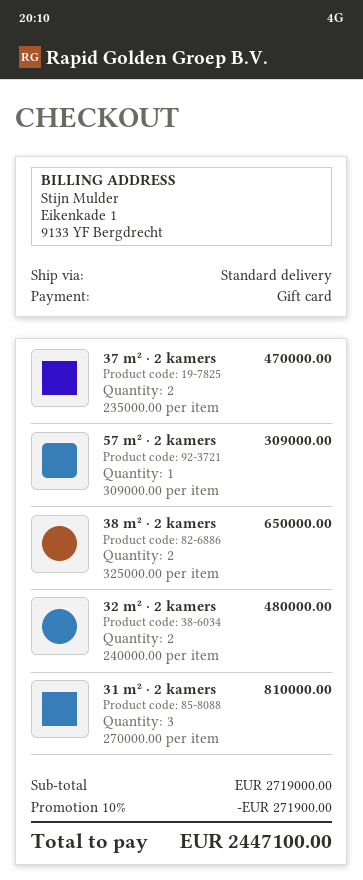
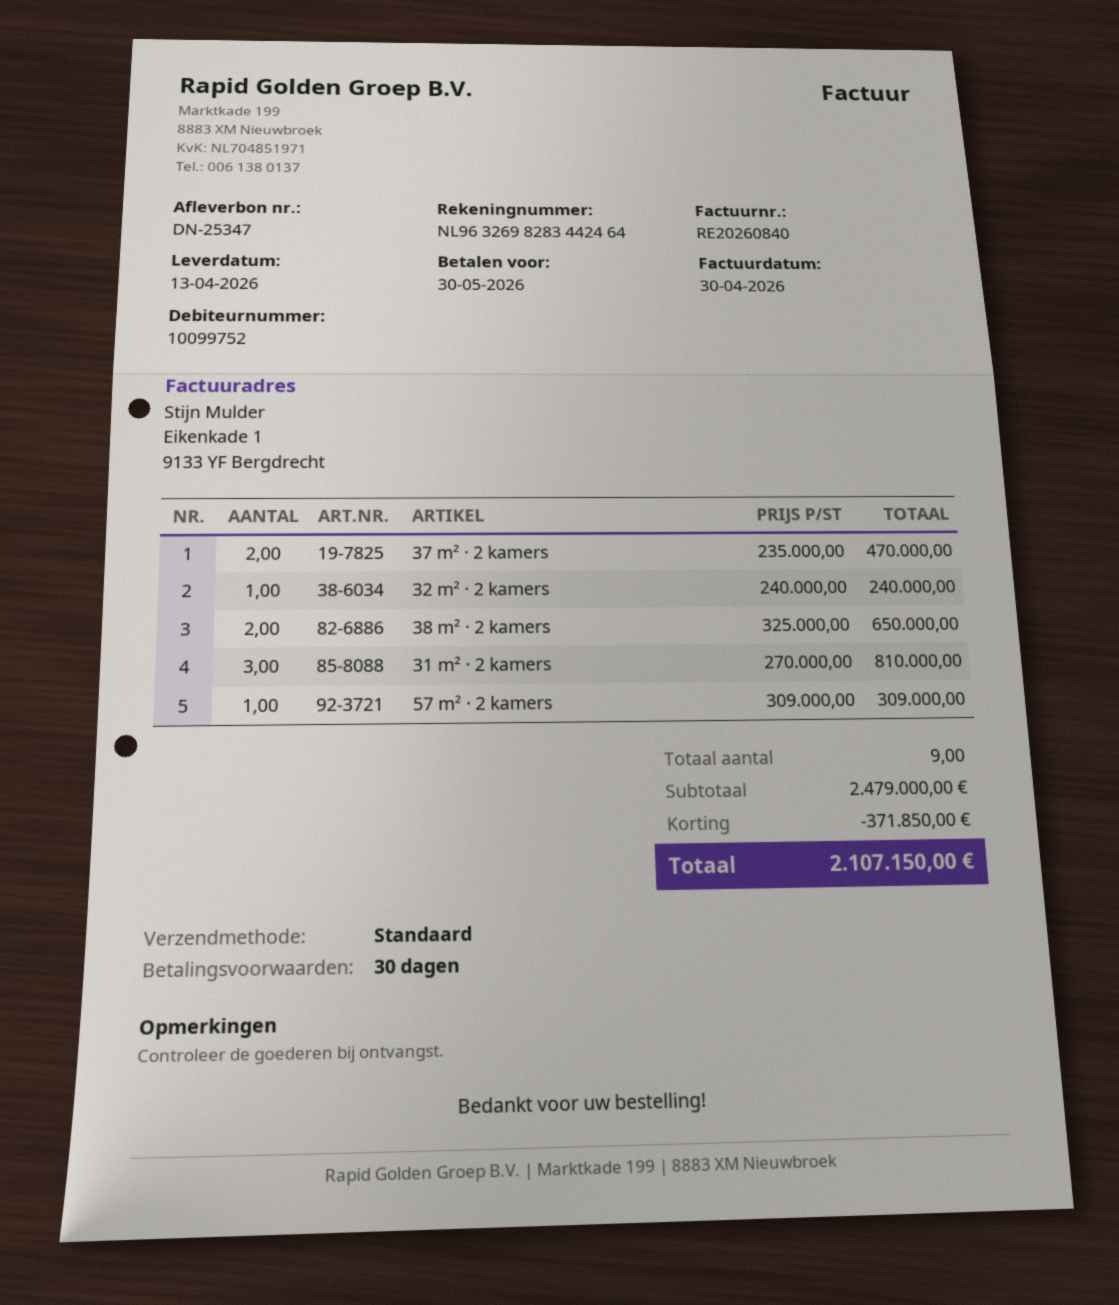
32 m² · 2 kamers: 2 x 240000.00 = 480000.00 -> 1 x 240000.00 = 240000.00
subtotal: 2719000.00 -> 2479000.00
discount: 271900.00 -> 371850.00
total: 2447100.00 -> 2107150.00

